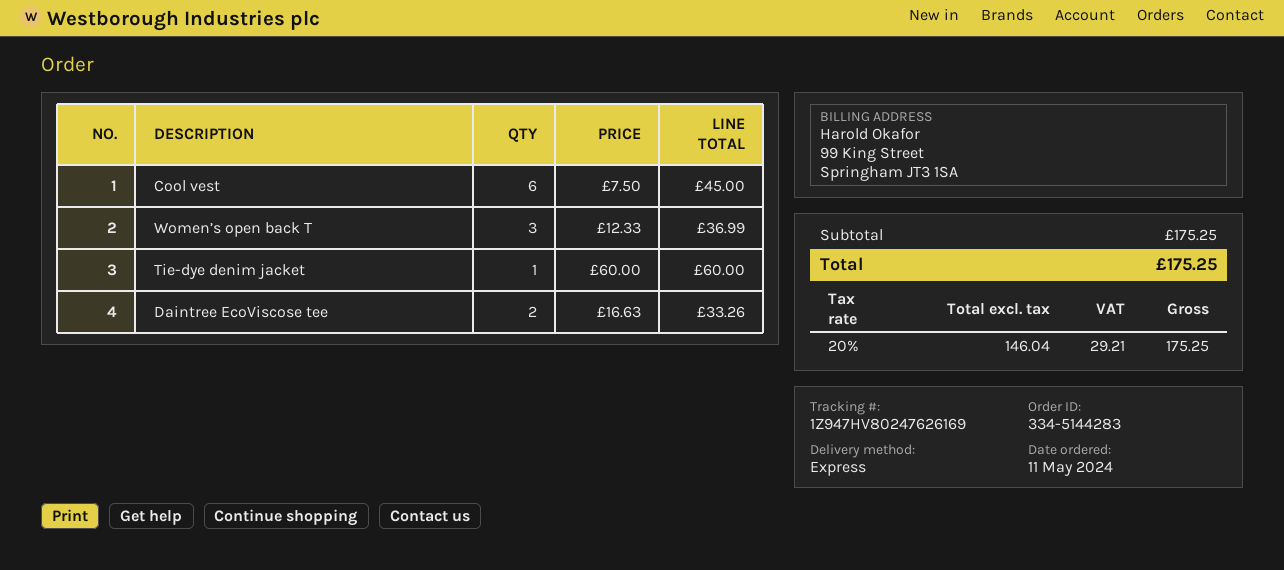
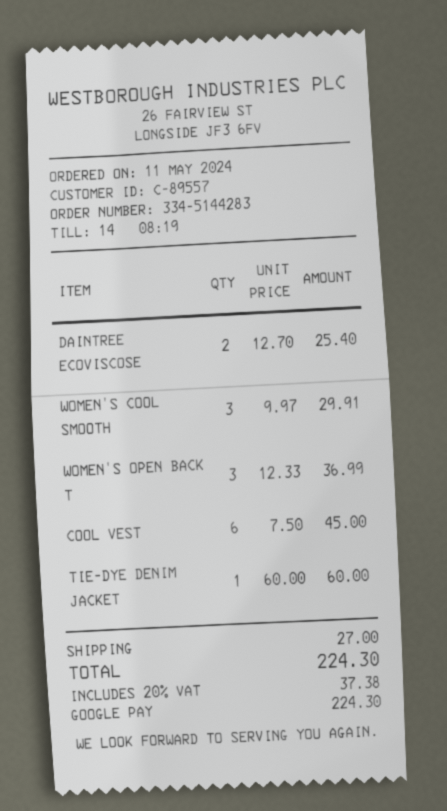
Daintree EcoViscose tee: 2 x 16.63 = 33.26 -> 2 x 12.70 = 25.40
WOMEN’S COOL SMOOTH: none -> 3 x 9.97 = 29.91
shipping: none -> 27.00
tax: 20% = 29.21 -> 20% = 37.38
total: 175.25 -> 224.30

